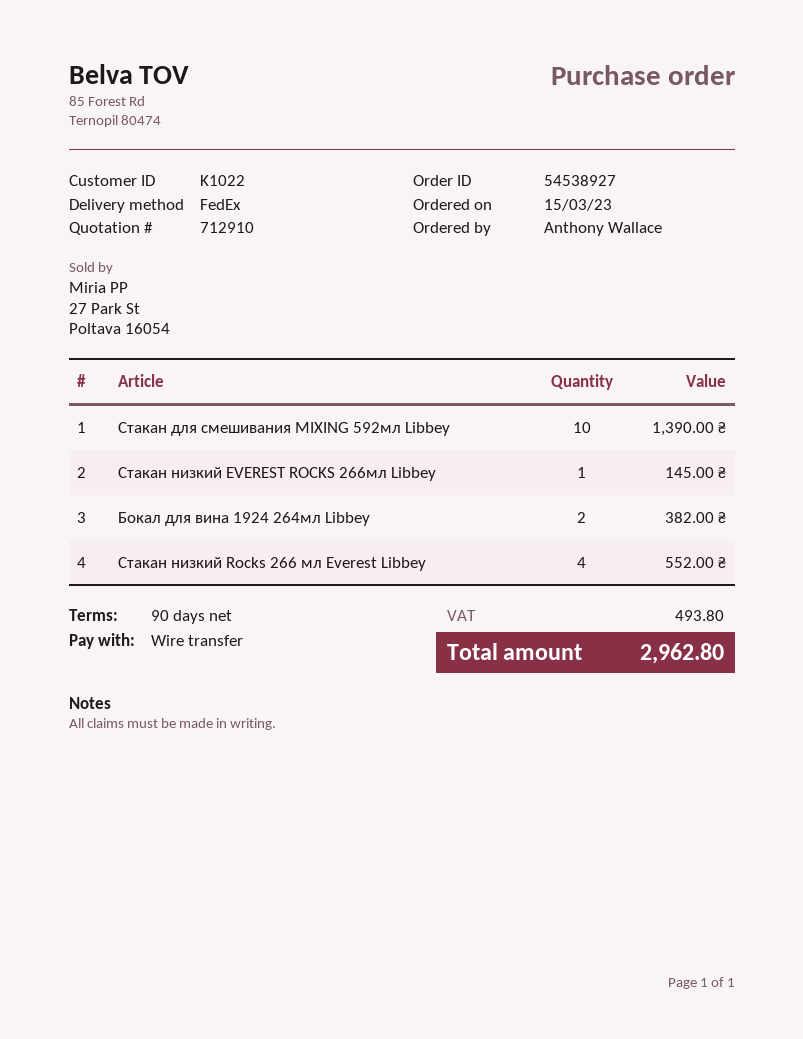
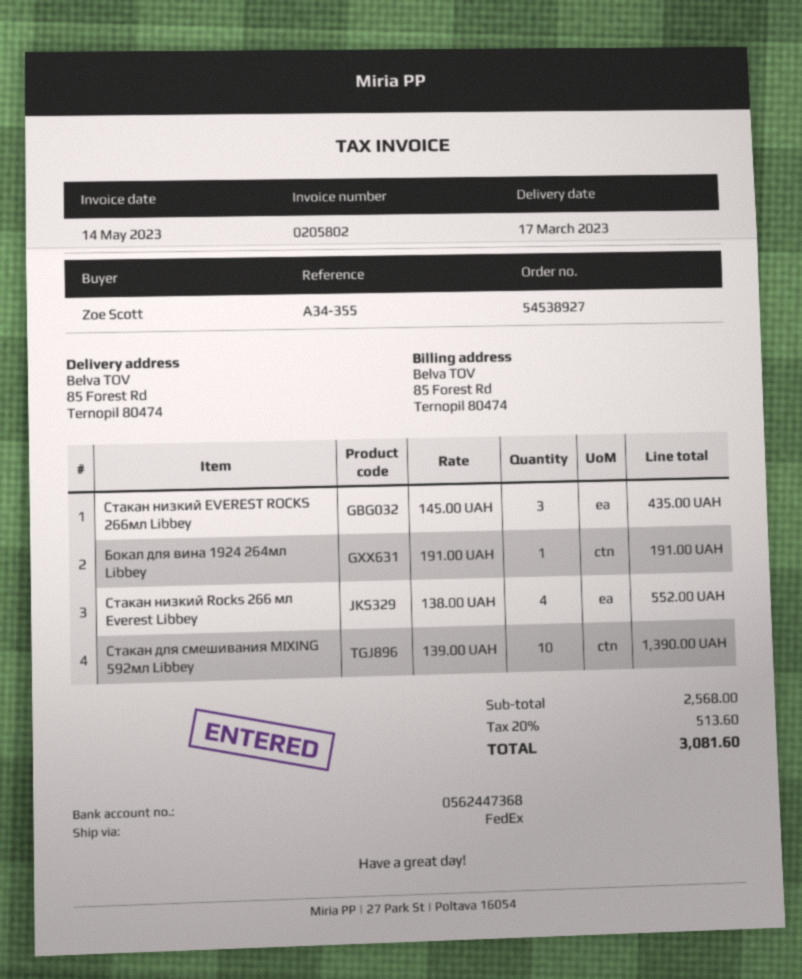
ordered by: Anthony Wallace -> Zoe Scott
Стакан низкий EVEREST ROCKS 266мл Libbey: 1 for 145.00 -> 3 for 435.00
Бокал для вина 1924 264мл Libbey: 2 for 382.00 -> 1 for 191.00
tax: 493.80 -> 513.60
total: 2962.80 -> 3081.60

